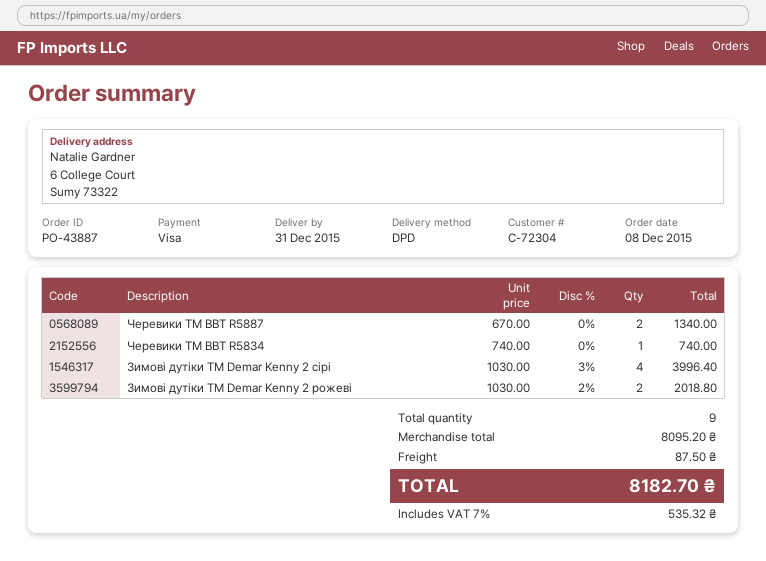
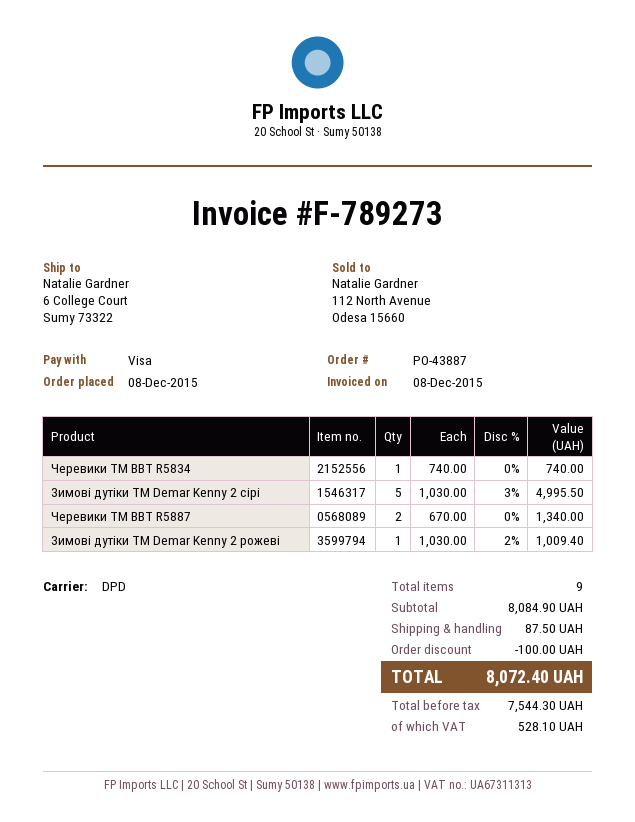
Зимові дутіки TM Demar Kenny 2 сірі: 4 x 1030.00 - 3% = 3996.40 -> 5 x 1030.00 - 3% = 4995.50
Зимові дутіки TM Demar Kenny 2 рожеві: 2 x 1030.00 - 2% = 2018.80 -> 1 x 1030.00 - 2% = 1009.40
subtotal: 8095.20 -> 8084.90
discount: none -> 100.00
tax: 535.32 -> 528.10
total: 8182.70 -> 8072.40

